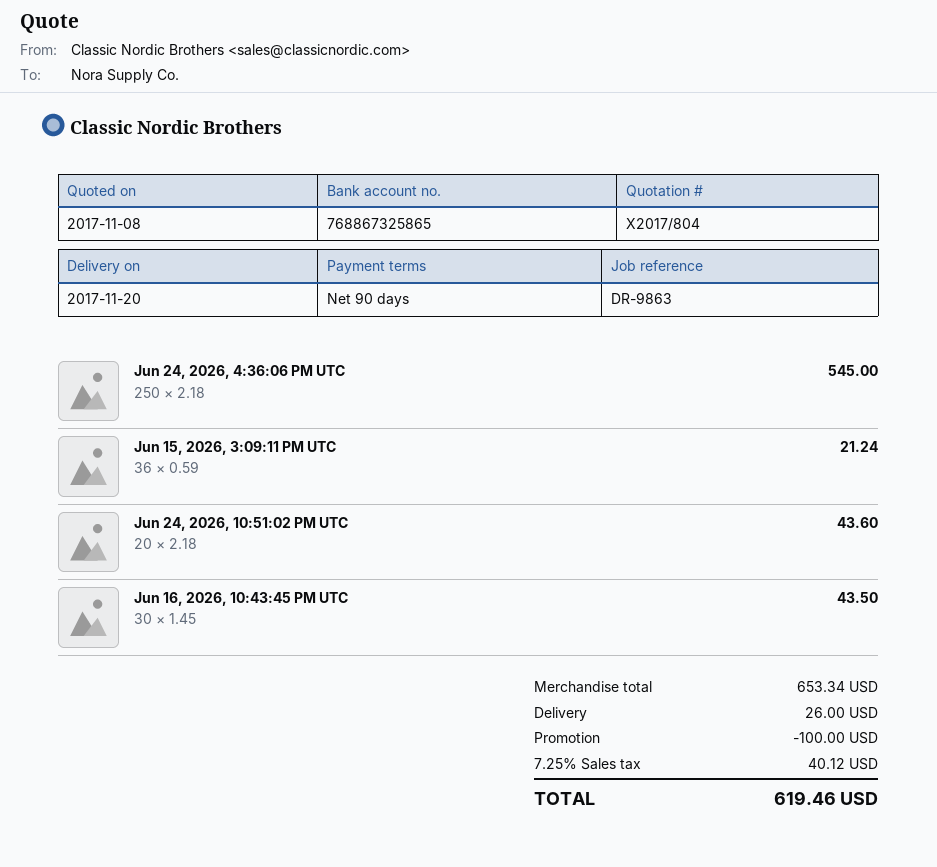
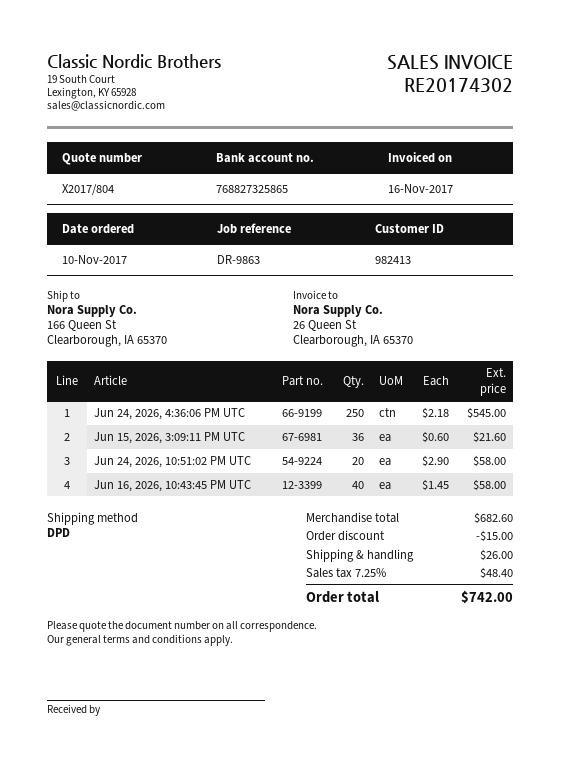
bank account: 768867325865 -> 768827325865
Jun 15, 2026, 3:09:11 PM UTC: 36 x 0.59 = 21.24 -> 36 x 0.60 = 21.60
Jun 24, 2026, 10:51:02 PM UTC: 20 x 2.18 = 43.60 -> 20 x 2.90 = 58.00
Jun 16, 2026, 10:43:45 PM UTC: 30 x 1.45 = 43.50 -> 40 x 1.45 = 58.00
subtotal: 653.34 -> 682.60
discount: 100.00 -> 15.00
tax: 7.25% = 40.12 -> 7.25% = 48.40
total: 619.46 -> 742.00

